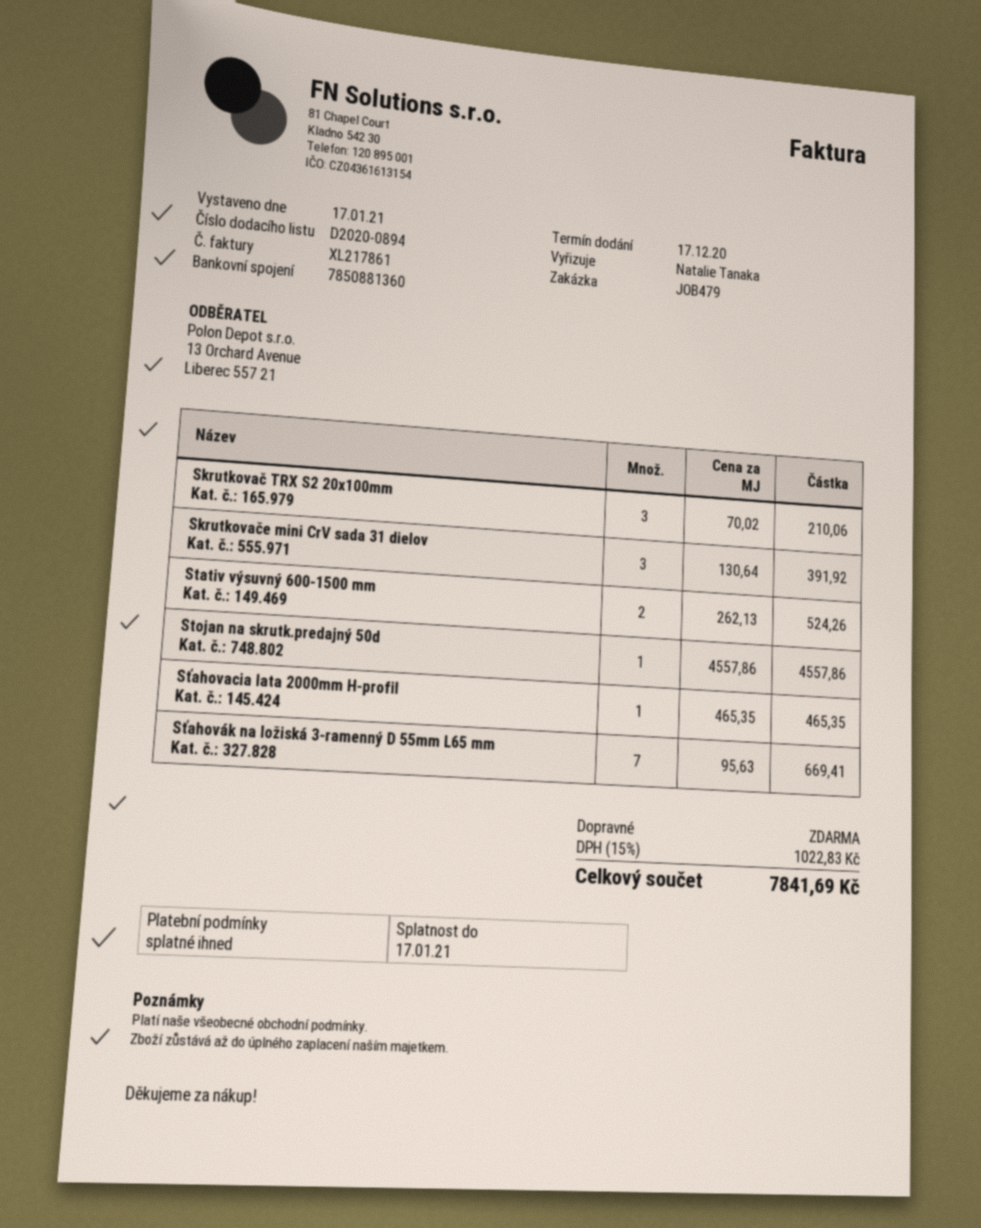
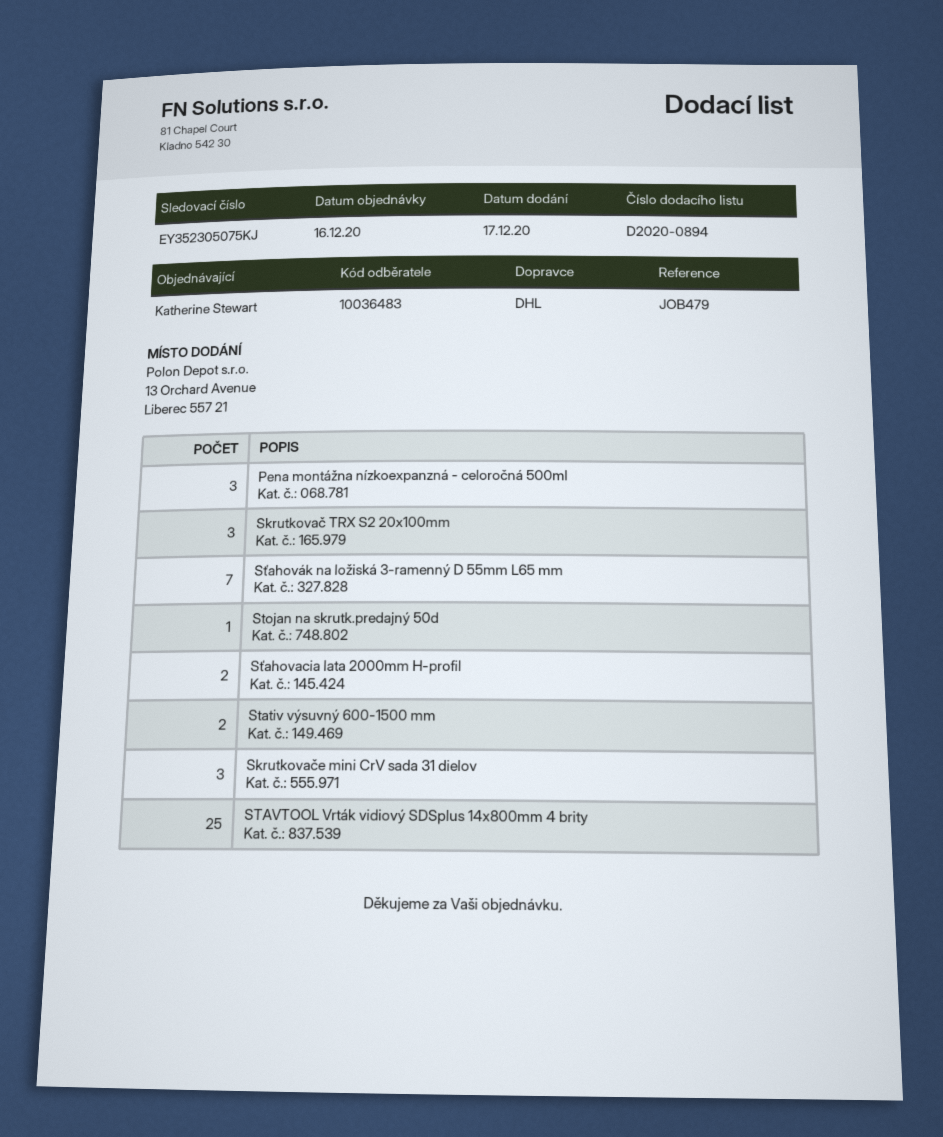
Sťahovacia lata 2000mm H-profil: 1 -> 2
Pena montážna nízkoexpanzná - celoročná 500ml: none -> 3
STAVTOOL Vrták vidiový SDSplus 14x800mm 4 brity: none -> 25

